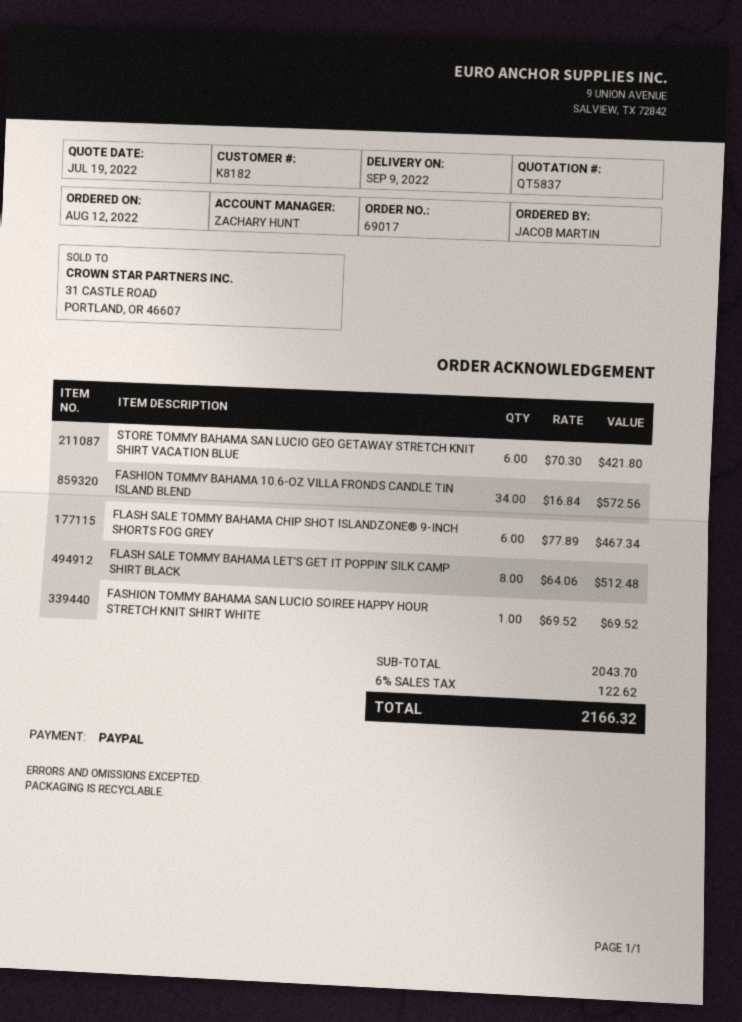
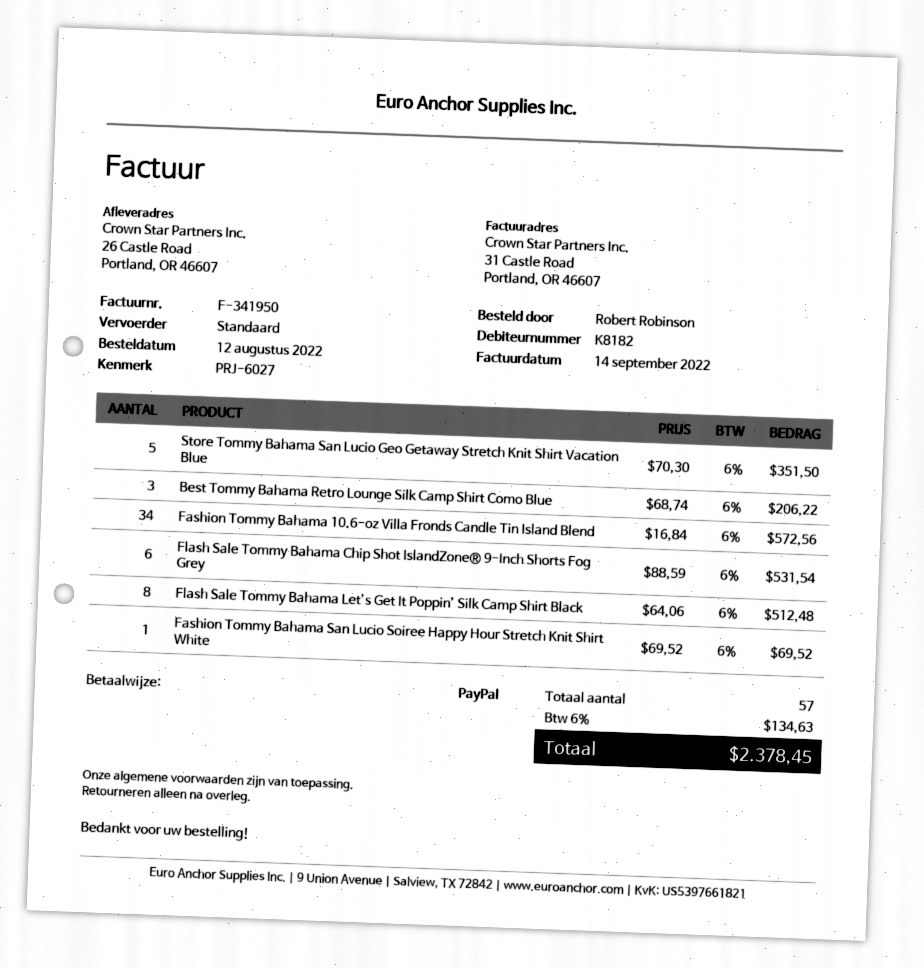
ordered by: JACOB MARTIN -> Robert Robinson
STORE TOMMY BAHAMA SAN LUCIO GEO GETAWAY STRETCH KNIT SHIRT VACATION BLUE: 6 x 70.30 = 421.80 -> 5 x 70.30 = 351.50
FLASH SALE TOMMY BAHAMA CHIP SHOT ISLANDZONE® 9-INCH SHORTS FOG GREY: 6 x 77.89 = 467.34 -> 6 x 88.59 = 531.54
Best Tommy Bahama Retro Lounge Silk Camp Shirt Como Blue: none -> 3 x 68.74 = 206.22
tax: 6% = 122.62 -> 6% = 134.63
total: 2166.32 -> 2378.45

